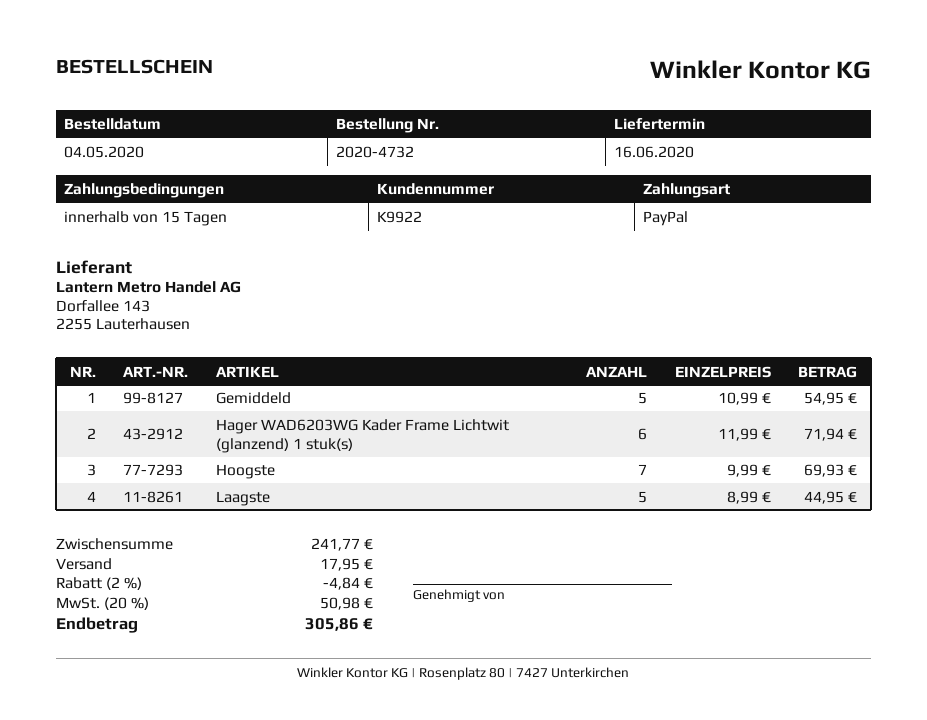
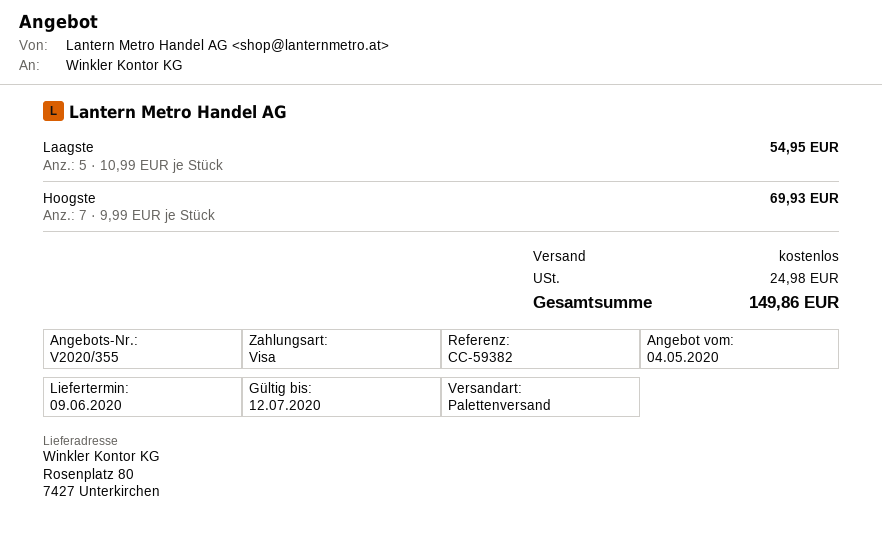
delivery date: 2020-06-16 -> 2020-06-09
payment method: PayPal -> Visa
Gemiddeld: 5 x 10.99 = 54.95 -> none
Hager WAD6203WG Kader Frame Lichtwit (glanzend) 1 stuk(s): 6 x 11.99 = 71.94 -> none
Laagste: 5 x 8.99 = 44.95 -> 5 x 10.99 = 54.95
discount: 2% = 4.84 -> none
shipping: 17.95 -> 0.00
tax: 50.98 -> 24.98
total: 305.86 -> 149.86

